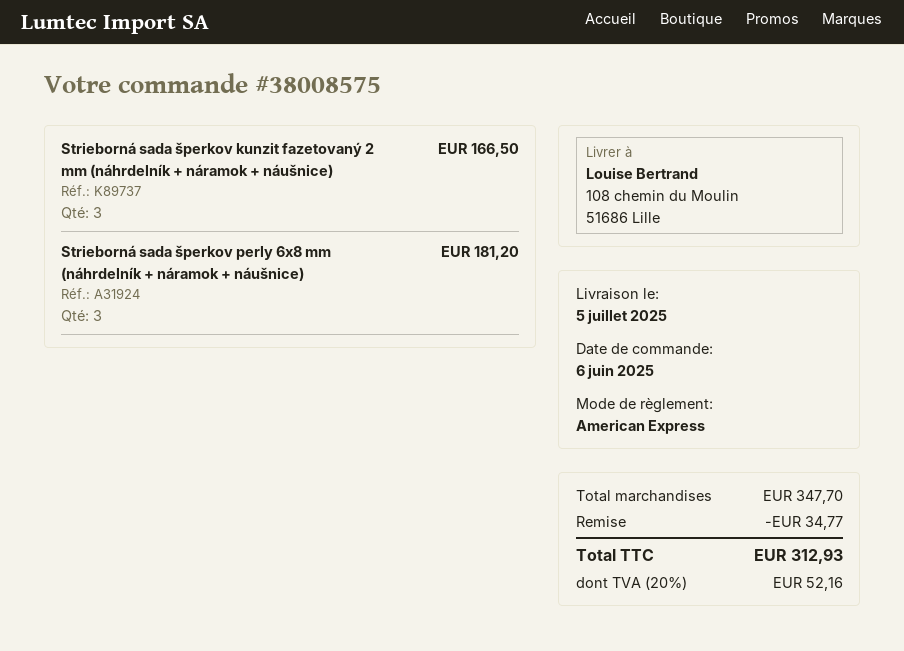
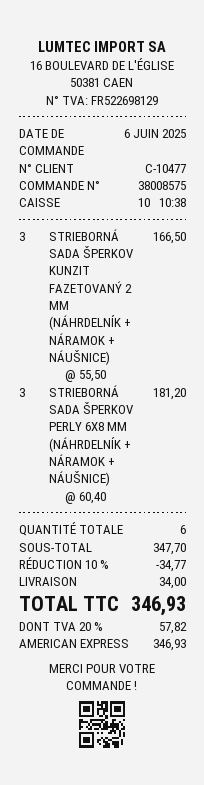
shipping: none -> 34.00
tax: 20% = 52.16 -> 20% = 57.82
total: 312.93 -> 346.93

